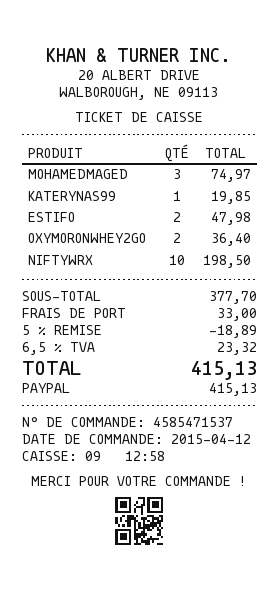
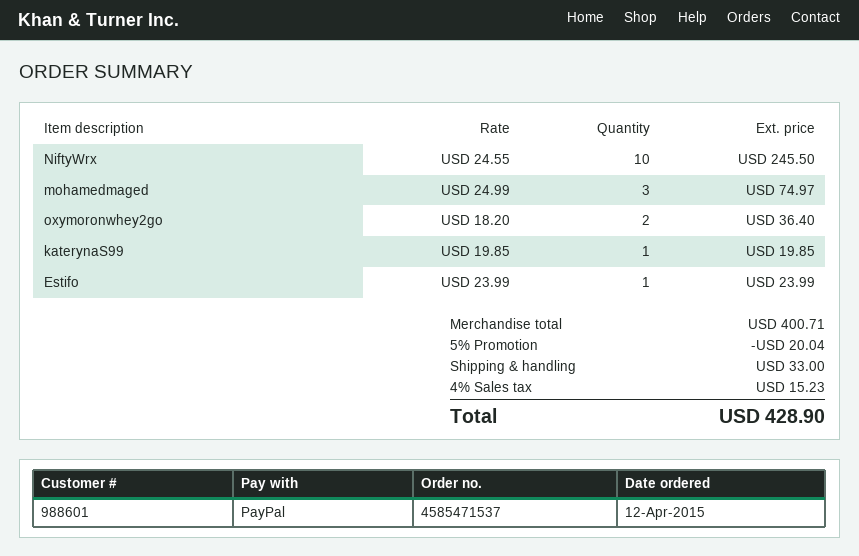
ESTIFO: 2 for 47.98 -> 1 for 23.99
NIFTYWRX: 10 for 198.50 -> 10 for 245.50
subtotal: 377.70 -> 400.71
discount: 5% = 18.89 -> 5% = 20.04
tax: 6.5% = 23.32 -> 4% = 15.23
total: 415.13 -> 428.90

